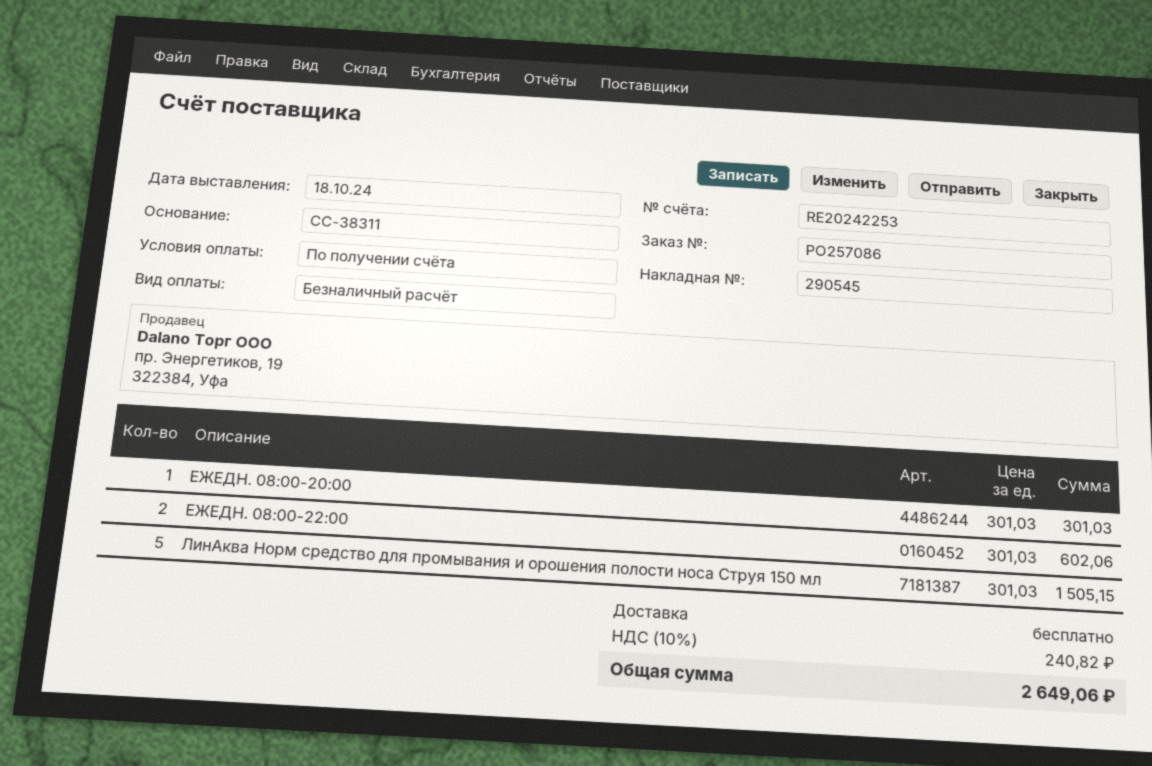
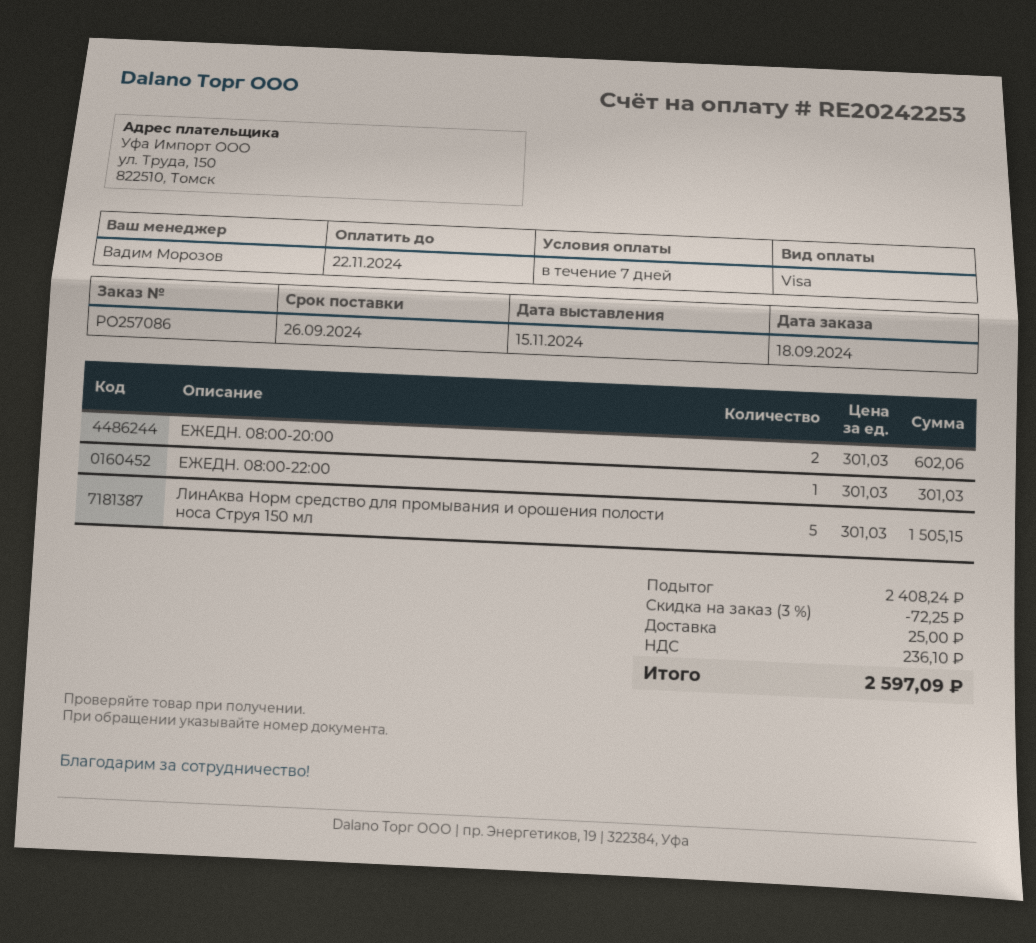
invoice date: 2024-10-18 -> 2024-11-15
payment terms: on receipt -> 7 days
payment method: bank transfer -> Visa
ЕЖЕДН. 08:00-20:00: 1 x 301.03 = 301.03 -> 2 x 301.03 = 602.06
ЕЖЕДН. 08:00-22:00: 2 x 301.03 = 602.06 -> 1 x 301.03 = 301.03
discount: none -> 3% = 72.25
shipping: 0.00 -> 25.00
tax: 240.82 -> 236.10
total: 2649.06 -> 2597.09

